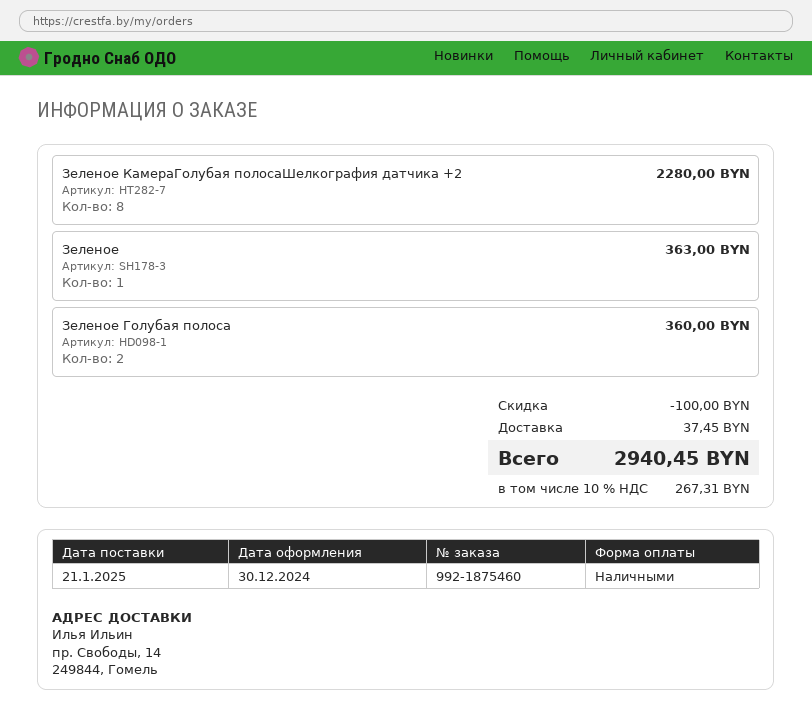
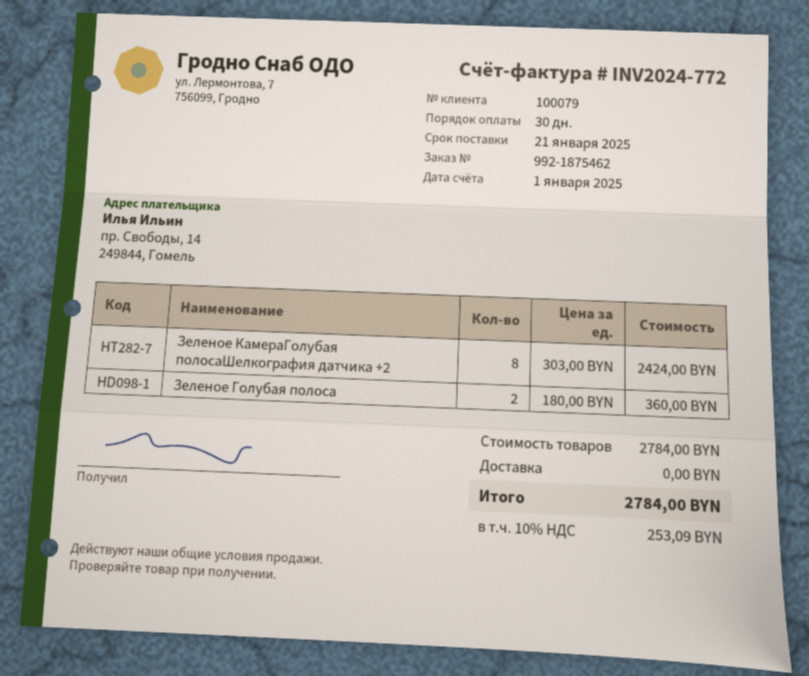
order number: 992-1875460 -> 992-1875462
Зеленое КамераГолубая полосаШелкография датчика +2: 8 for 2280.00 -> 8 for 2424.00
Зеленое: 1 for 363.00 -> none
discount: 100.00 -> none
shipping: 37.45 -> 0.00
tax: 10% = 267.31 -> 10% = 253.09
total: 2940.45 -> 2784.00

